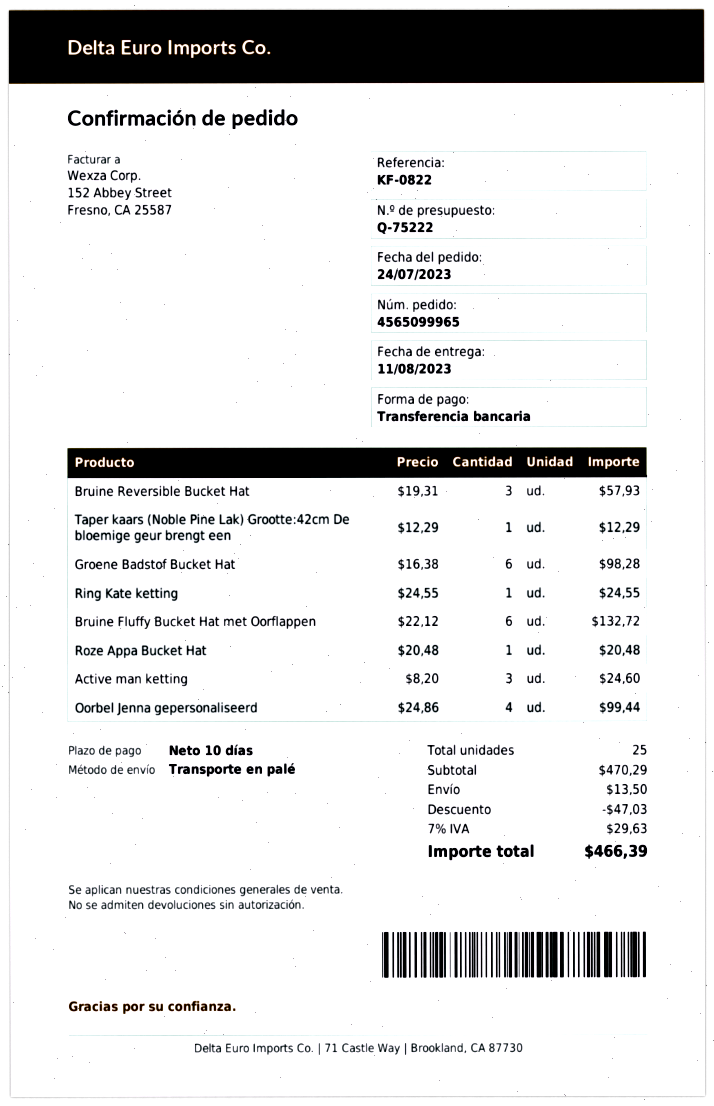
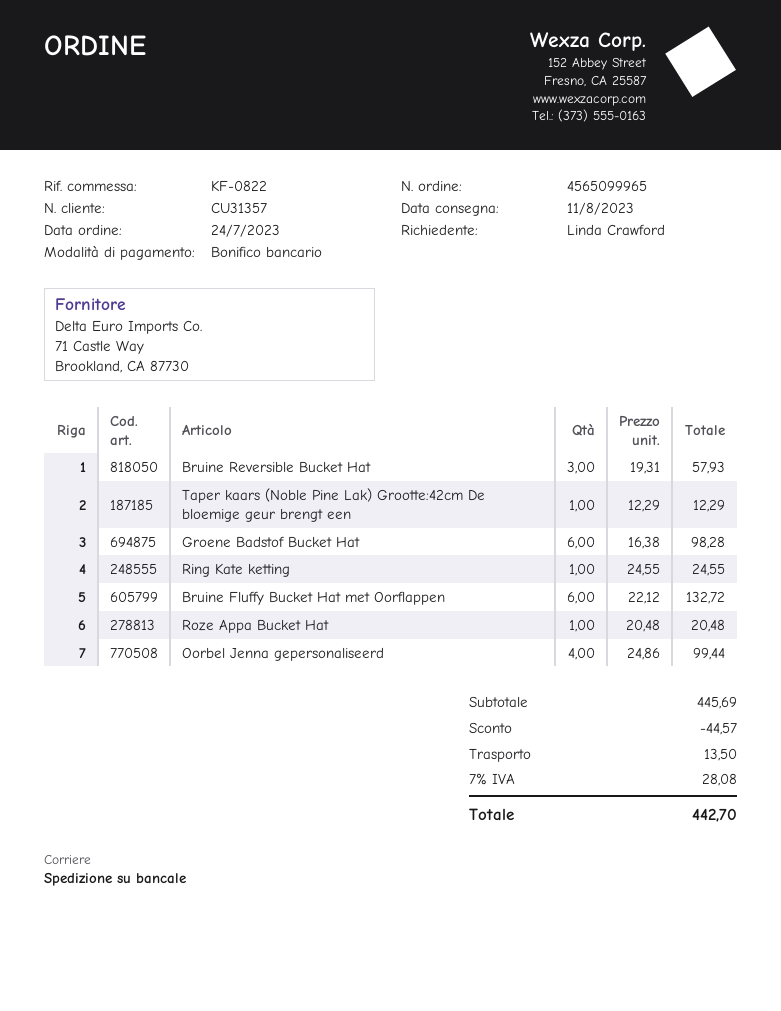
Active man ketting: 3 x 8.20 = 24.60 -> none
subtotal: 470.29 -> 445.69
discount: 47.03 -> 44.57
tax: 7% = 29.63 -> 7% = 28.08
total: 466.39 -> 442.70

